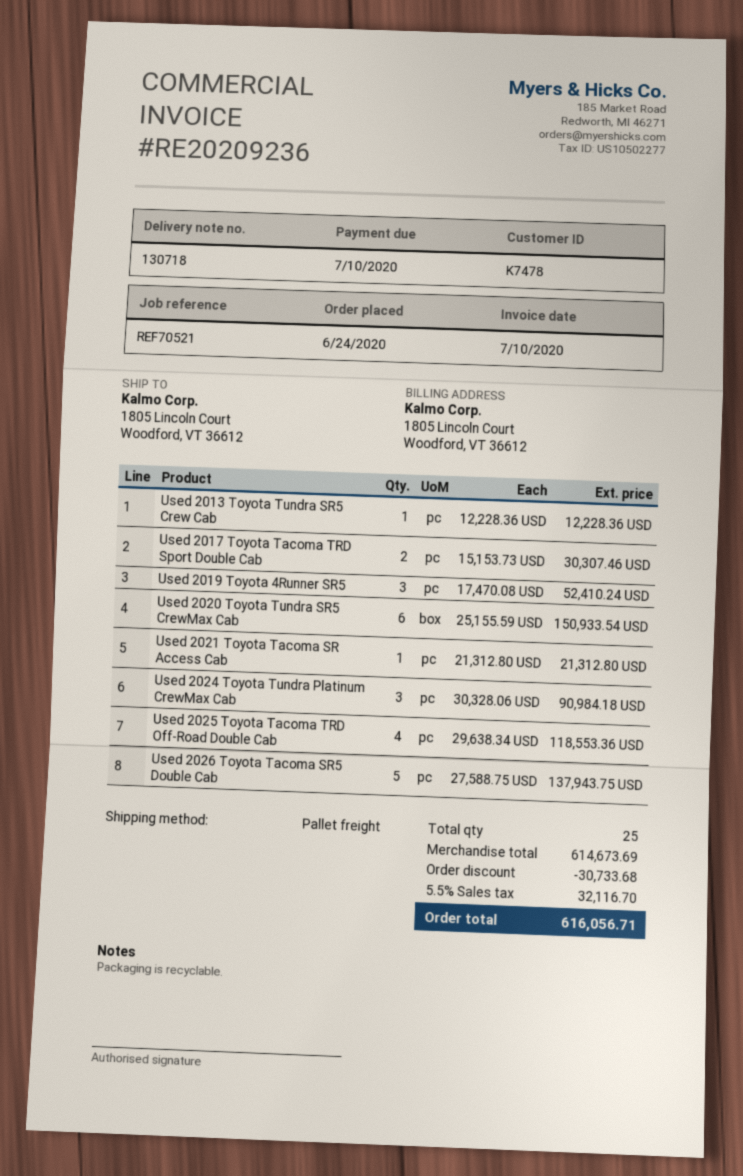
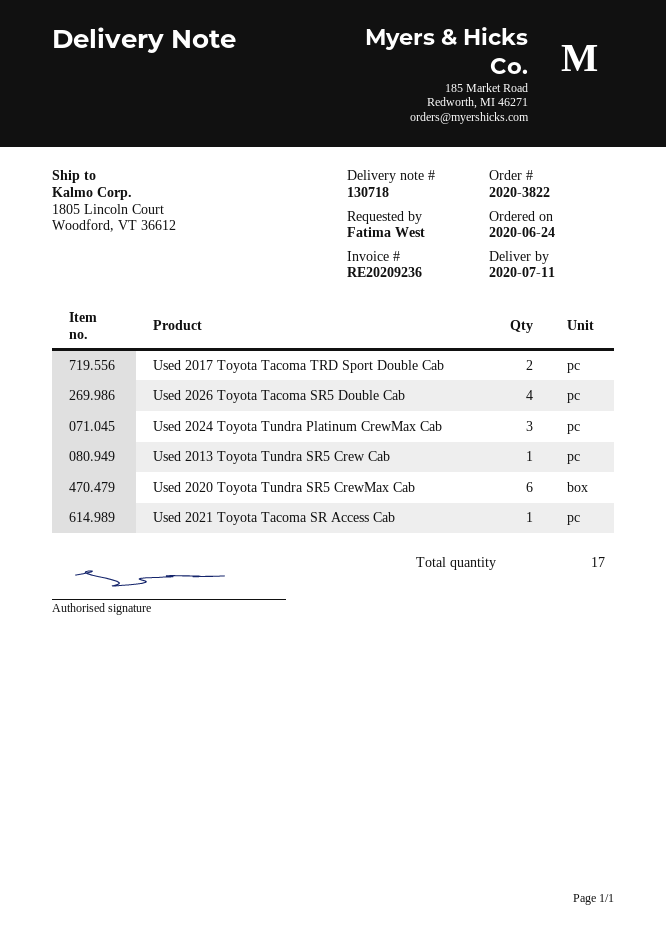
Used 2019 Toyota 4Runner SR5: 3 -> none
Used 2025 Toyota Tacoma TRD Off-Road Double Cab: 4 -> none
Used 2026 Toyota Tacoma SR5 Double Cab: 5 -> 4
total quantity: 25 -> 17

